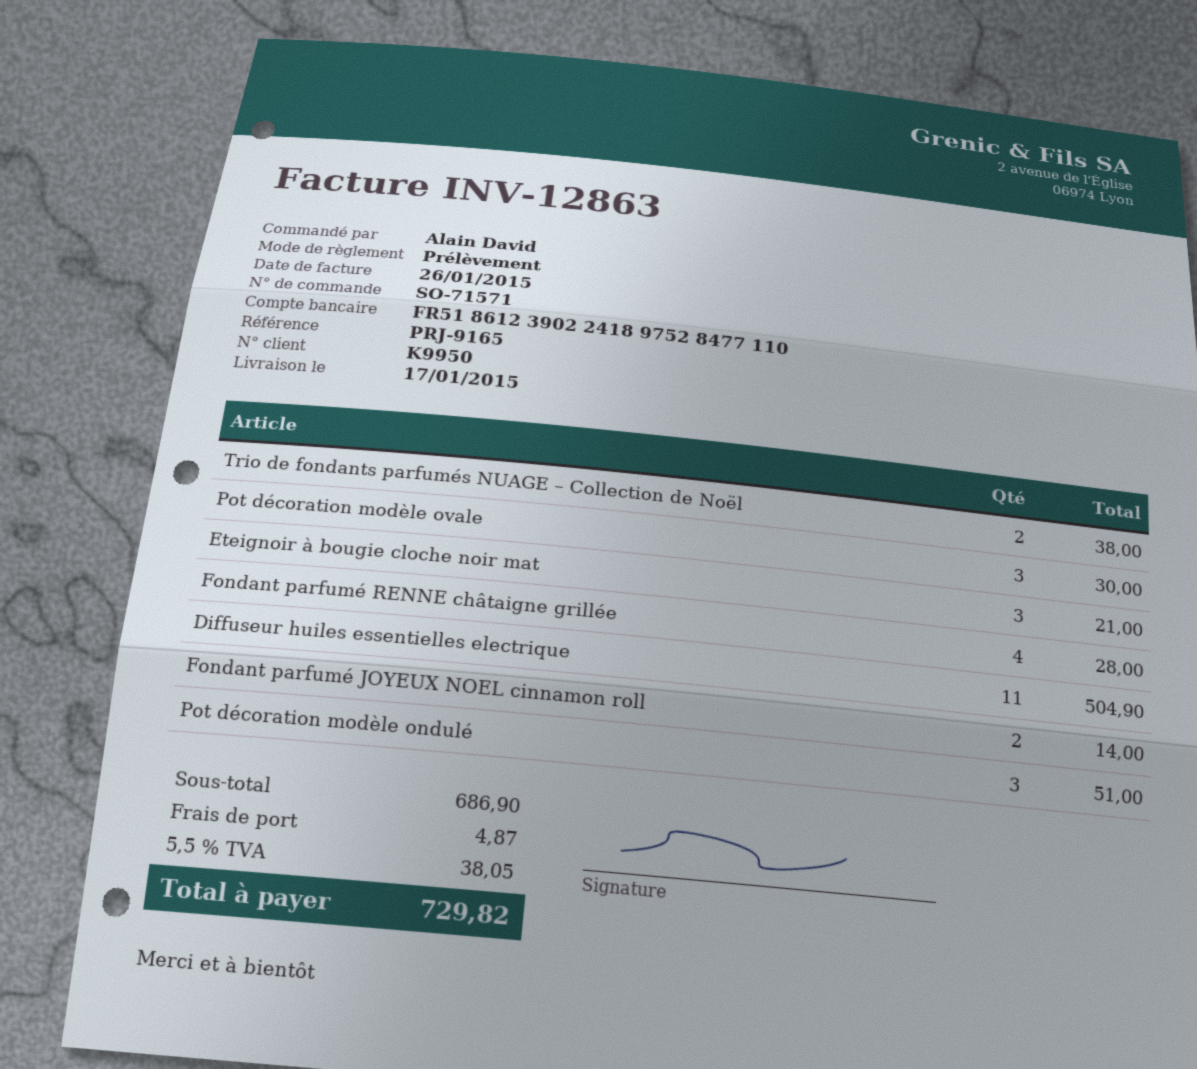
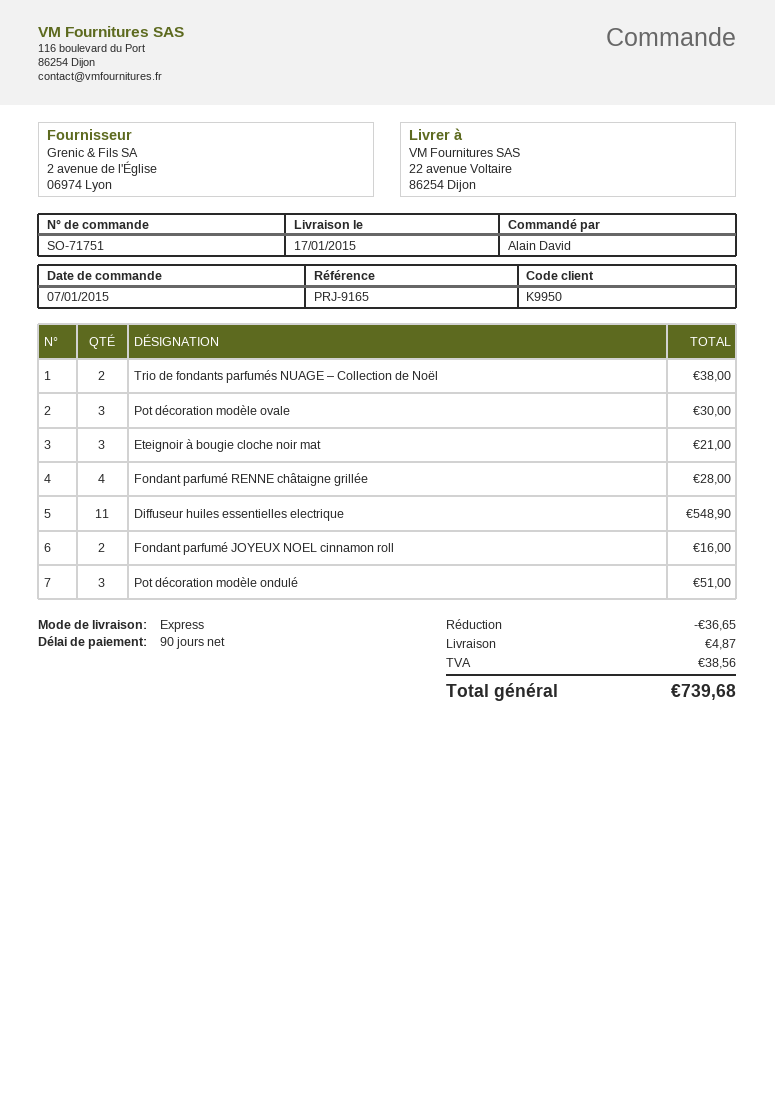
order number: SO-71571 -> SO-71751
Diffuseur huiles essentielles electrique: 11 for 504.90 -> 11 for 548.90
Fondant parfumé JOYEUX NOEL cinnamon roll: 2 for 14.00 -> 2 for 16.00
discount: none -> 36.65
tax: 38.05 -> 38.56
total: 729.82 -> 739.68

